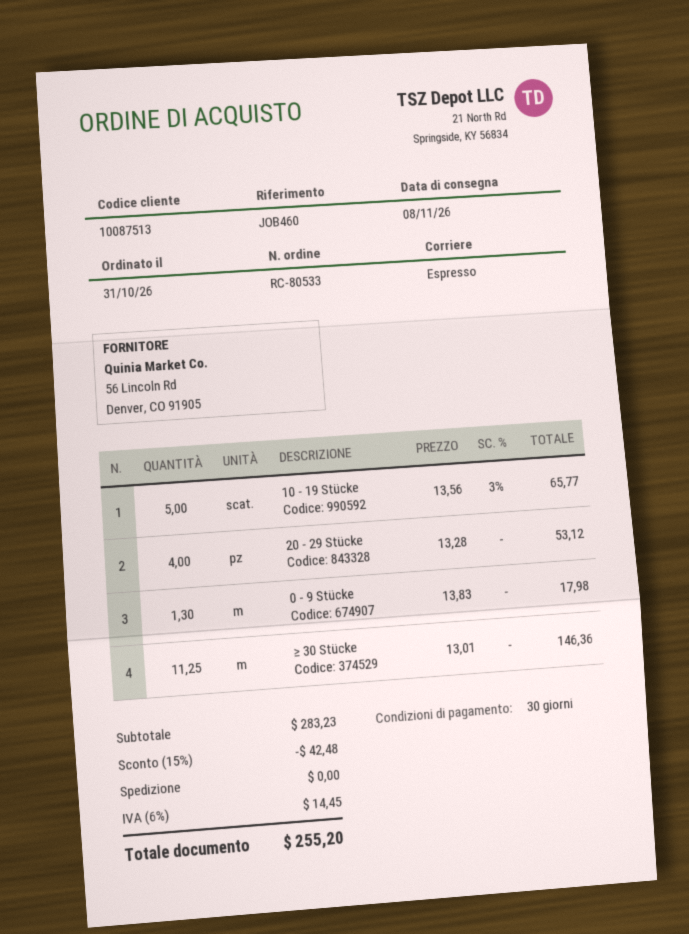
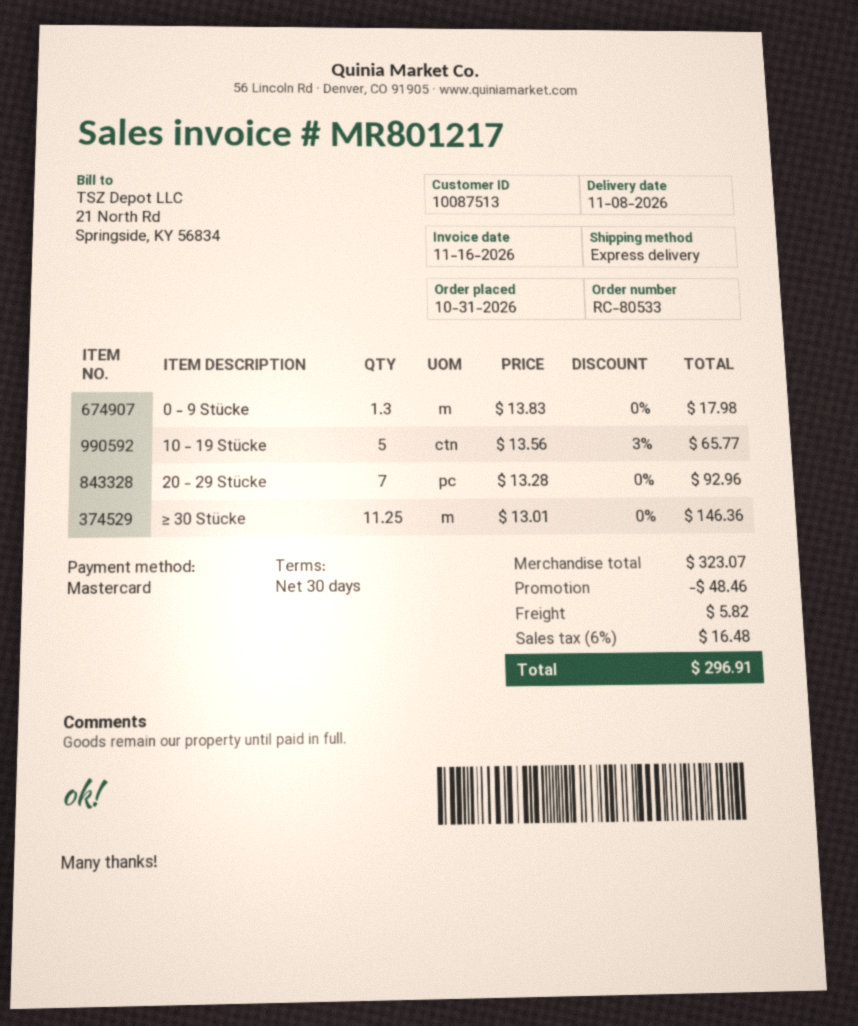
20 - 29 Stücke: 4 x 13.28 = 53.12 -> 7 x 13.28 = 92.96
subtotal: 283.23 -> 323.07
discount: 42.48 -> 48.46
shipping: 0.00 -> 5.82
tax: 6% = 14.45 -> 6% = 16.48
total: 255.20 -> 296.91

